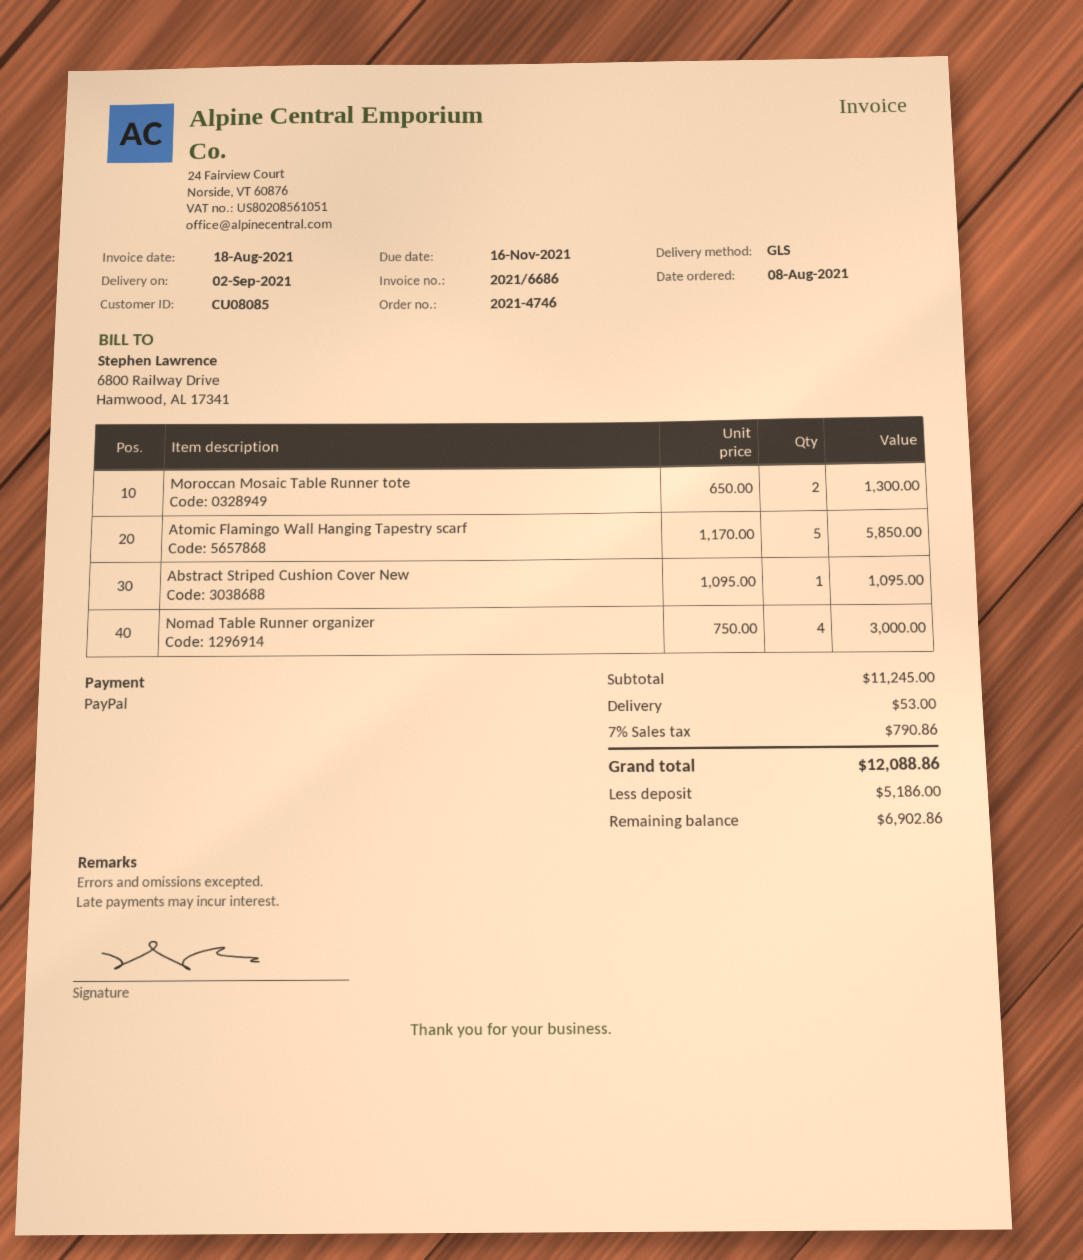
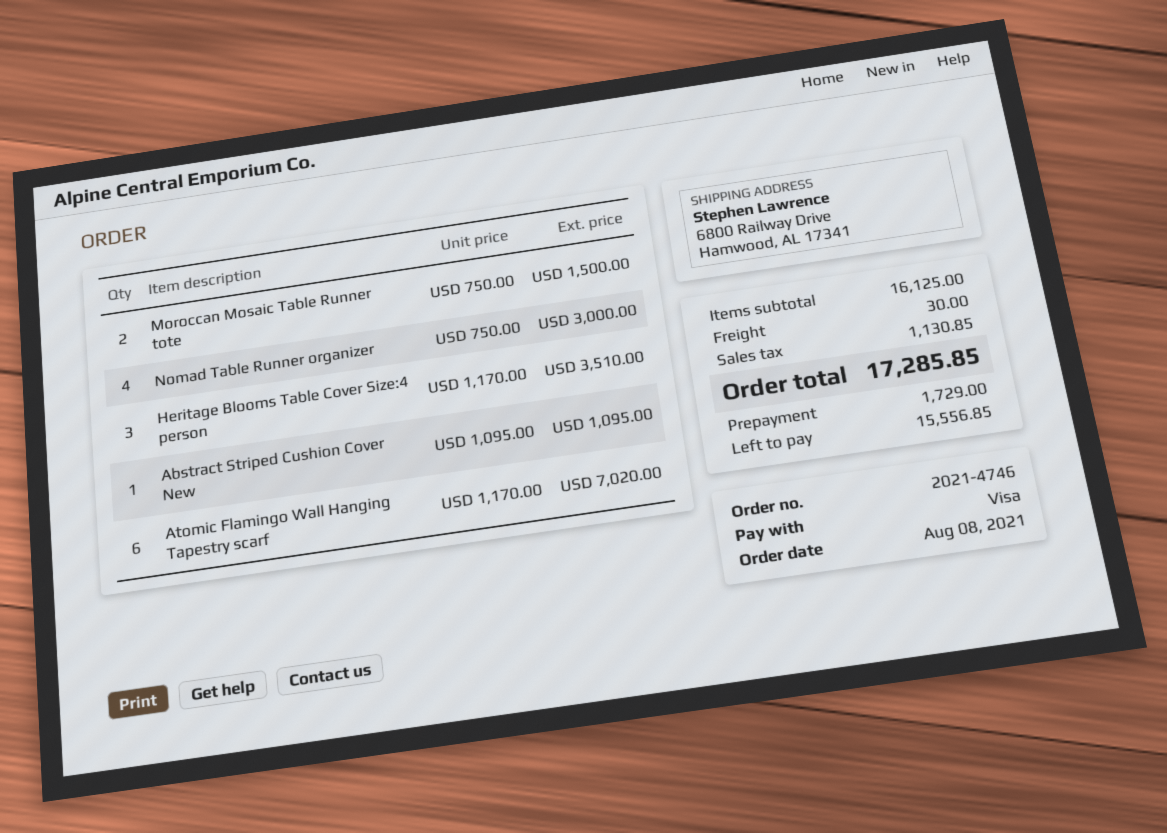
payment method: PayPal -> Visa
Moroccan Mosaic Table Runner tote: 2 x 650.00 = 1300.00 -> 2 x 750.00 = 1500.00
Atomic Flamingo Wall Hanging Tapestry scarf: 5 x 1170.00 = 5850.00 -> 6 x 1170.00 = 7020.00
Heritage Blooms Table Cover Size:4 person: none -> 3 x 1170.00 = 3510.00
subtotal: 11245.00 -> 16125.00
shipping: 53.00 -> 30.00
tax: 790.86 -> 1130.85
total: 12088.86 -> 17285.85
deposit: 5186.00 -> 1729.00
balance: 6902.86 -> 15556.85

